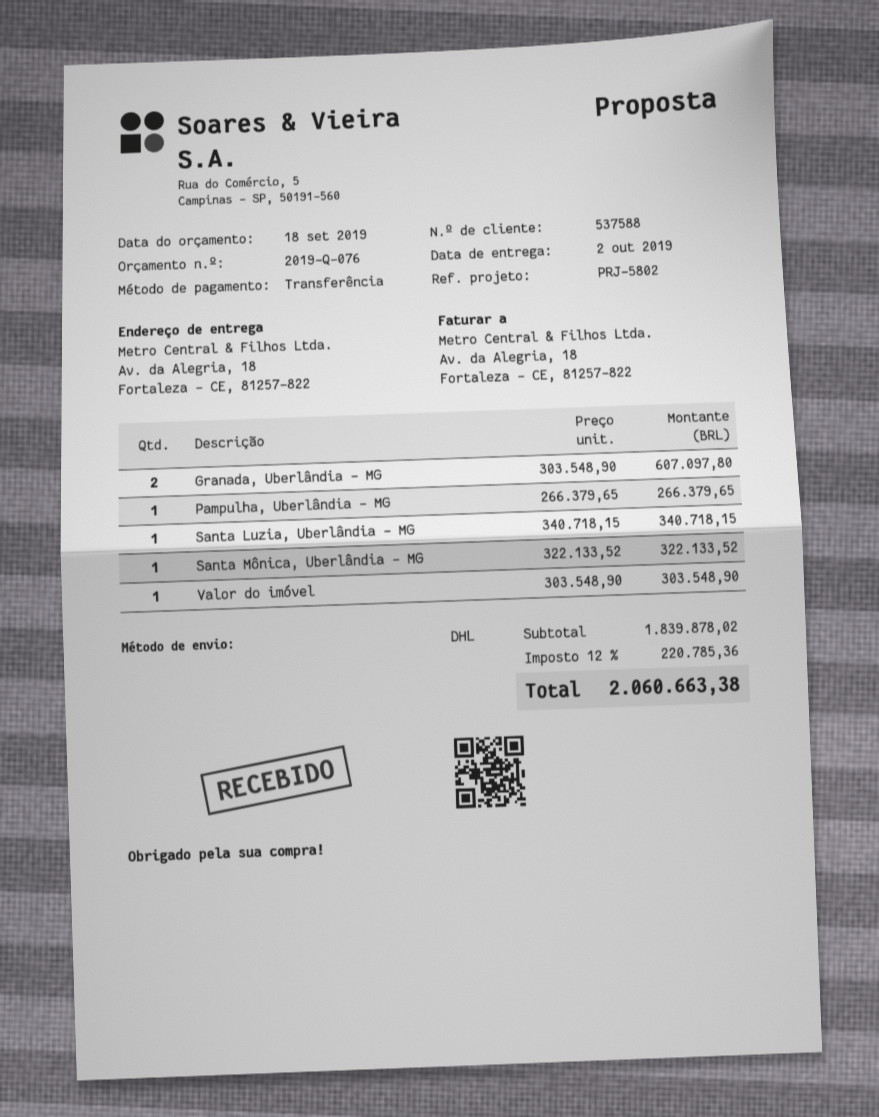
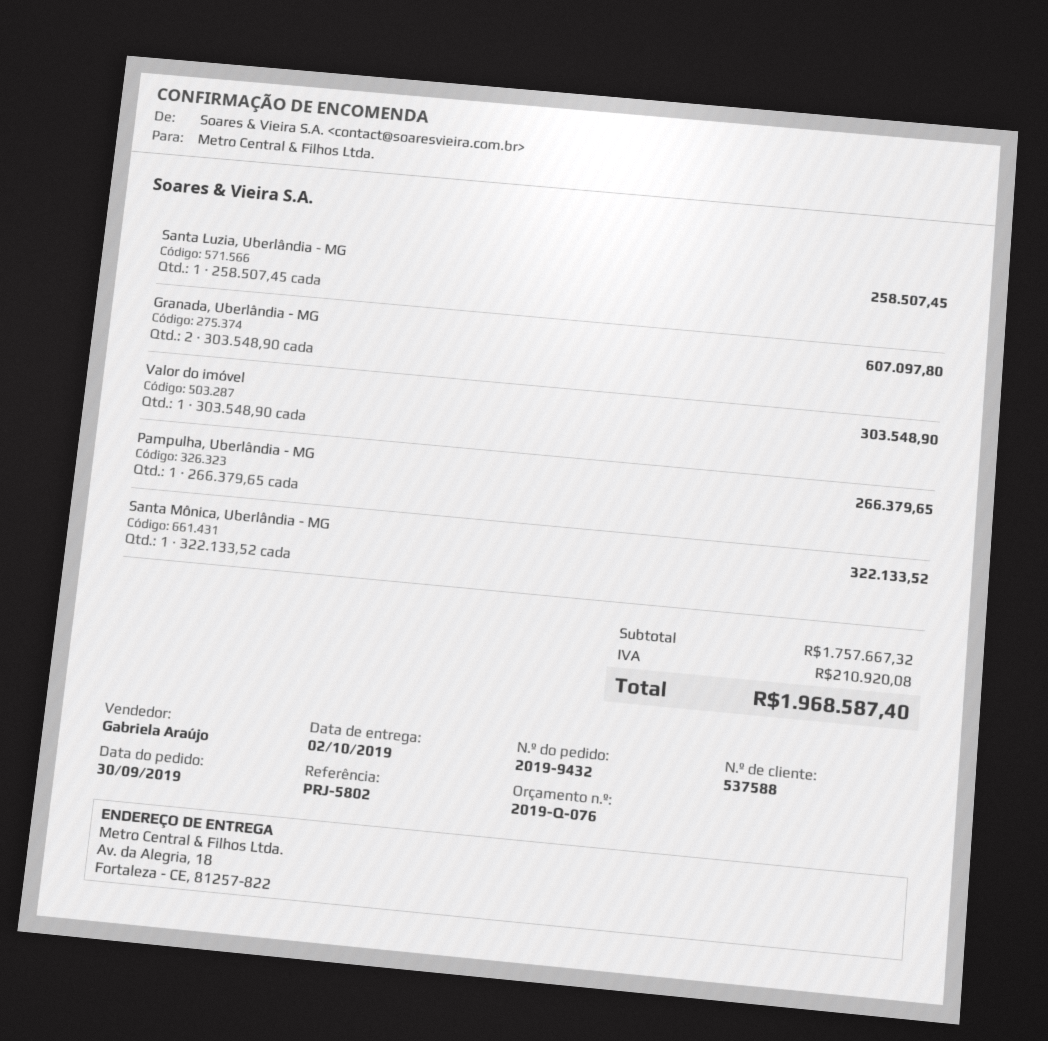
Santa Luzia, Uberlândia - MG: 1 x 340718.15 = 340718.15 -> 1 x 258507.45 = 258507.45
subtotal: 1839878.02 -> 1757667.32
tax: 220785.36 -> 210920.08
total: 2060663.38 -> 1968587.40

